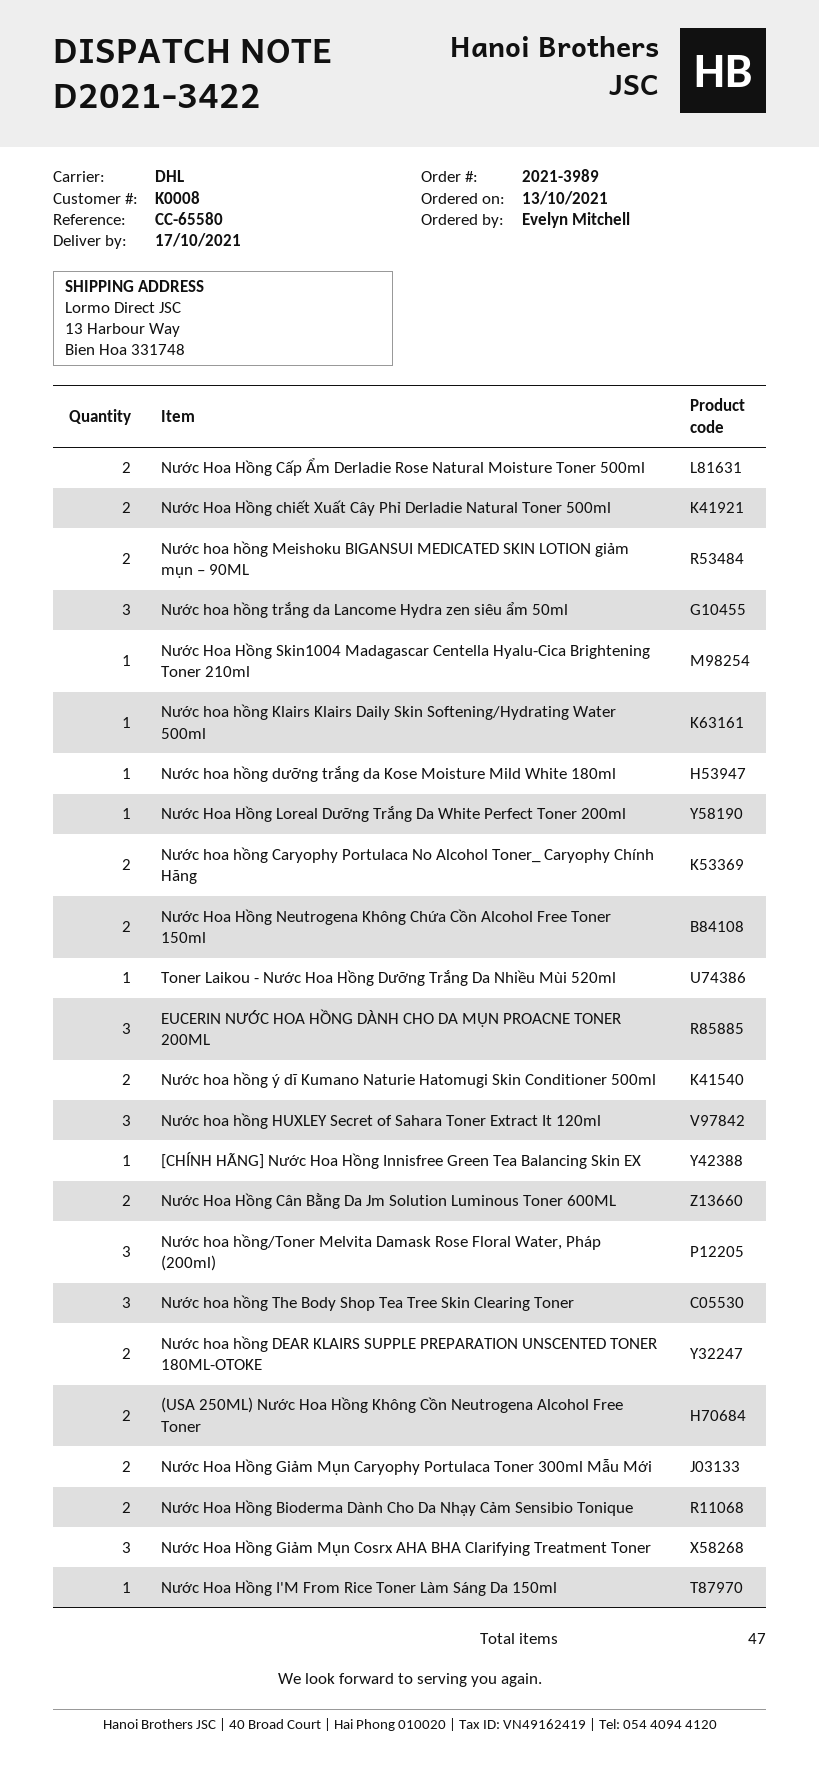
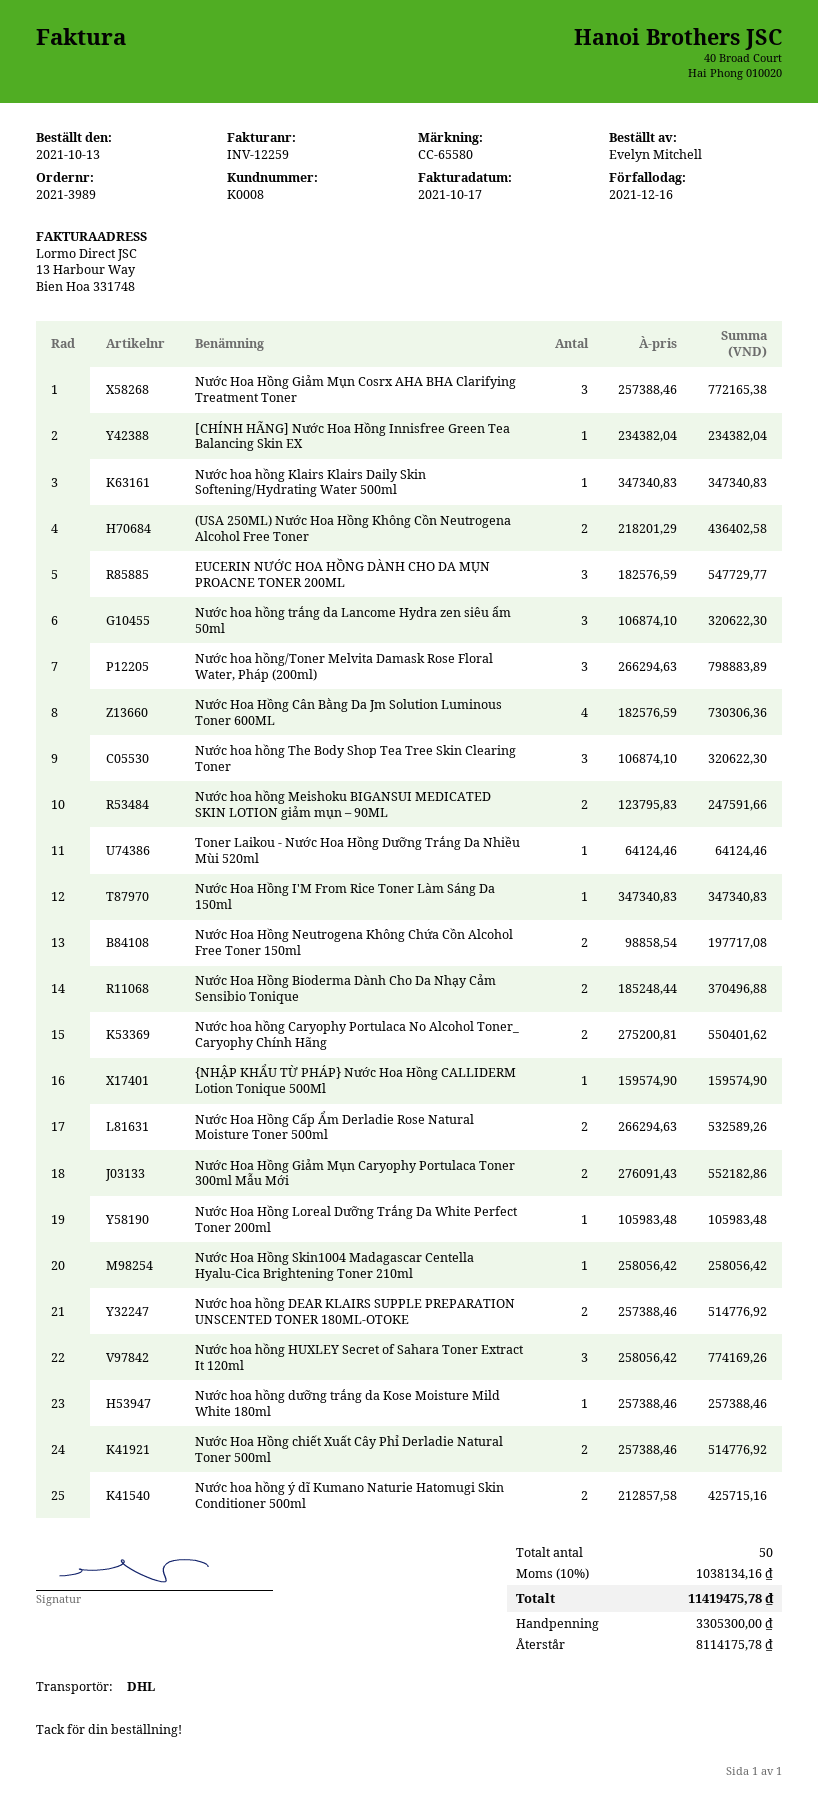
Nước Hoa Hồng Cân Bằng Da Jm Solution Luminous Toner 600ML: 2 -> 4
{NHẬP KHẨU TỪ PHÁP} Nước Hoa Hồng CALLIDERM Lotion Tonique 500Ml: none -> 1
total quantity: 47 -> 50

